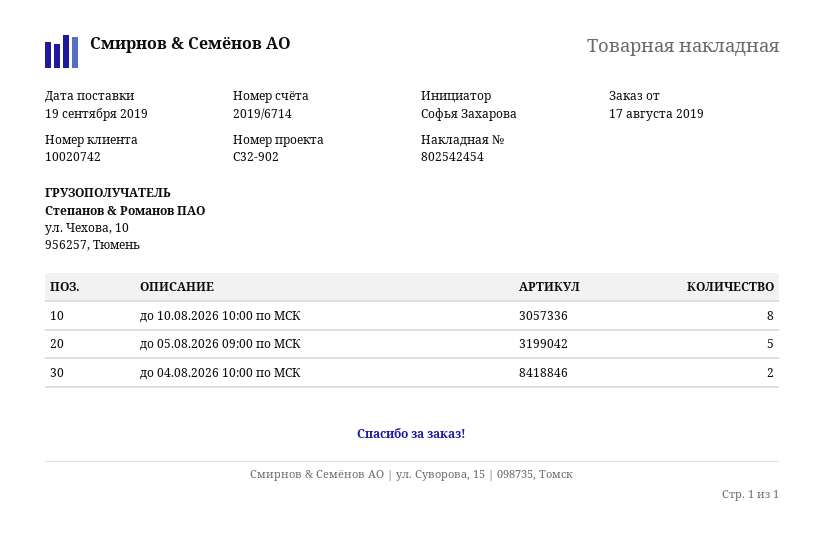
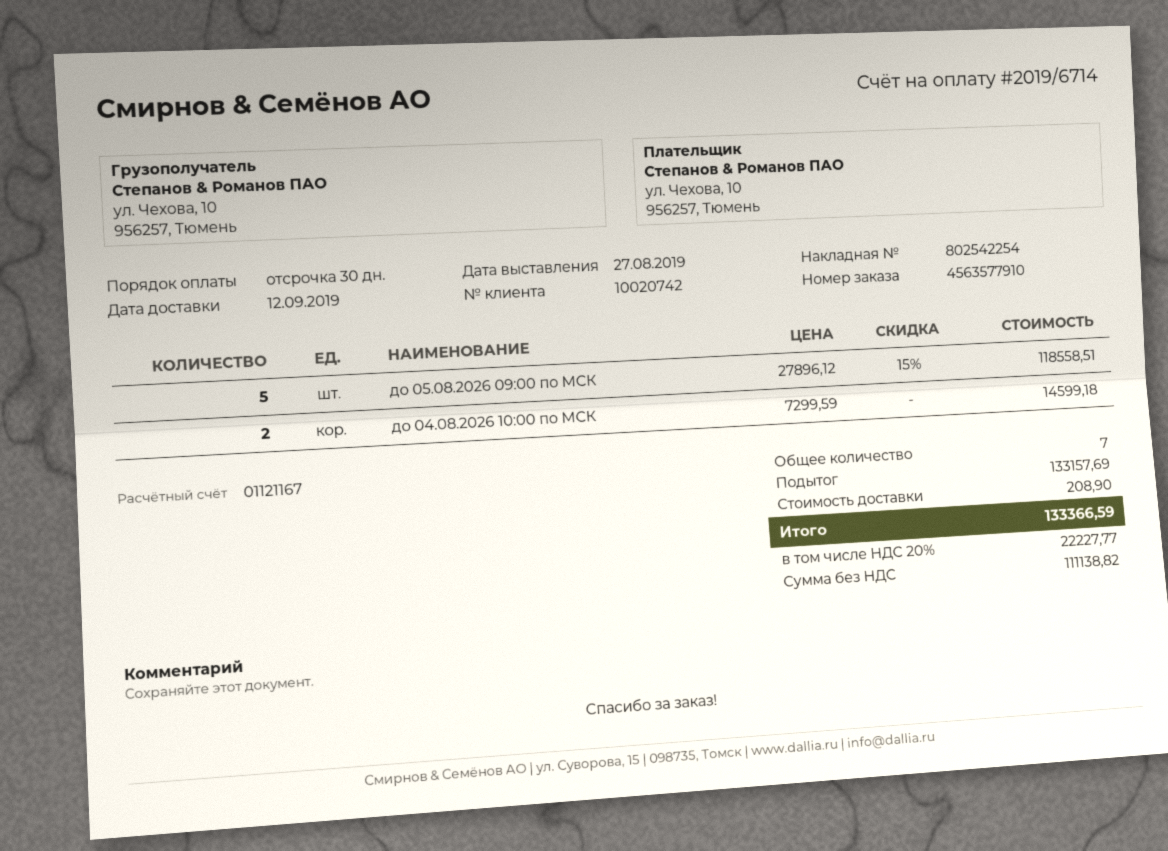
delivery note number: 802542454 -> 802542254
delivery date: 2019-09-19 -> 2019-09-12
до 10.08.2026 10:00 по МСК: 8 -> none

